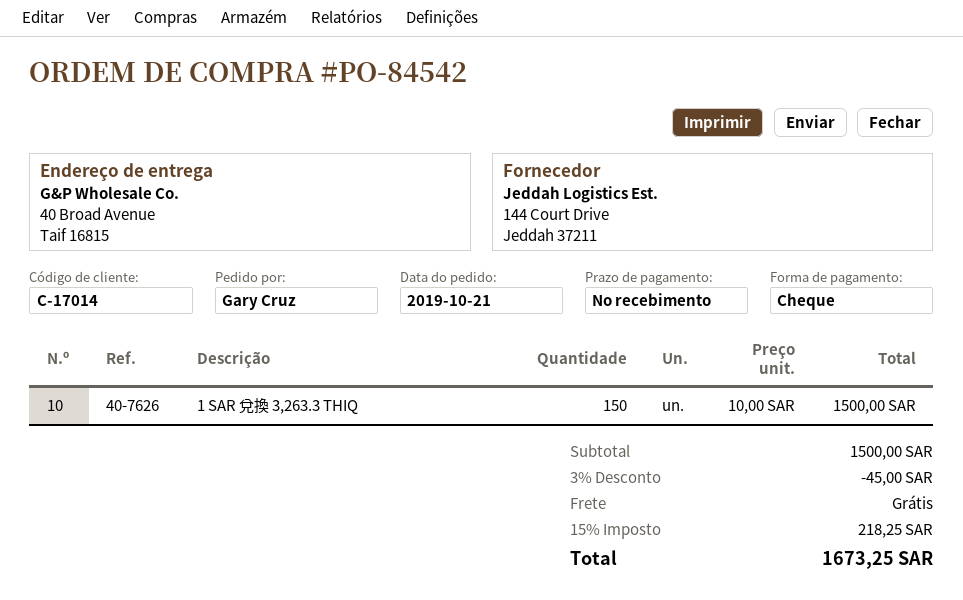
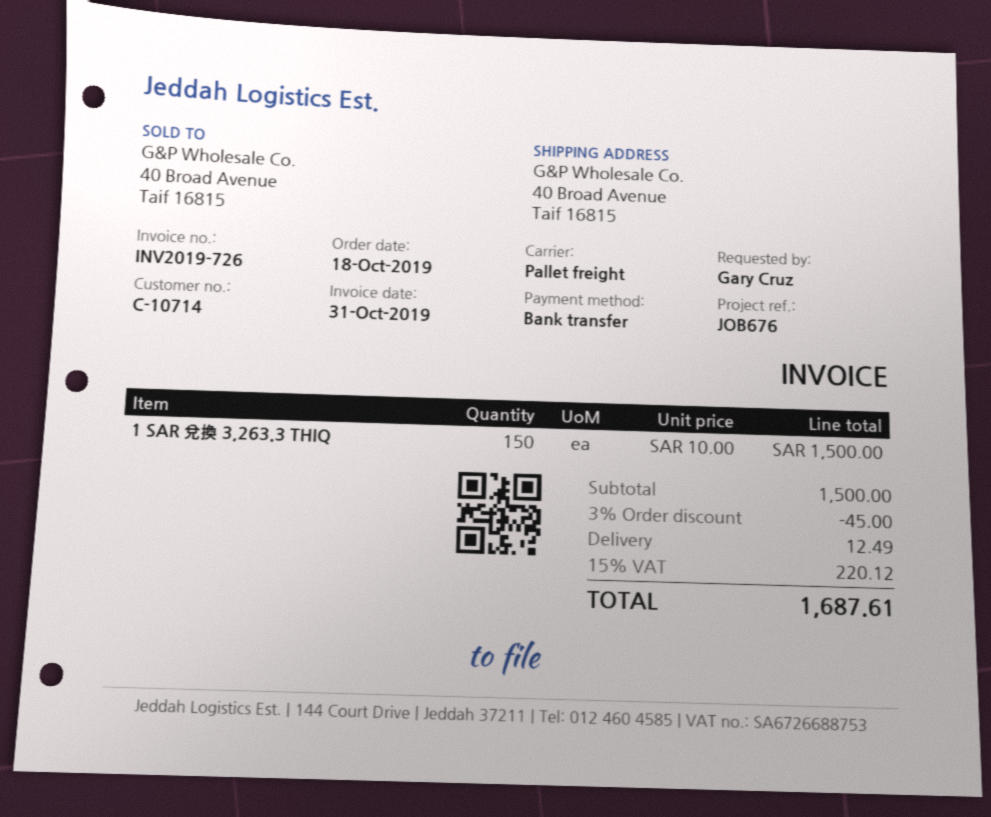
order date: 2019-10-21 -> 2019-10-18
customer number: C-17014 -> C-10714
payment method: cheque -> bank transfer
shipping: 0.00 -> 12.49
tax: 15% = 218.25 -> 15% = 220.12
total: 1673.25 -> 1687.61

